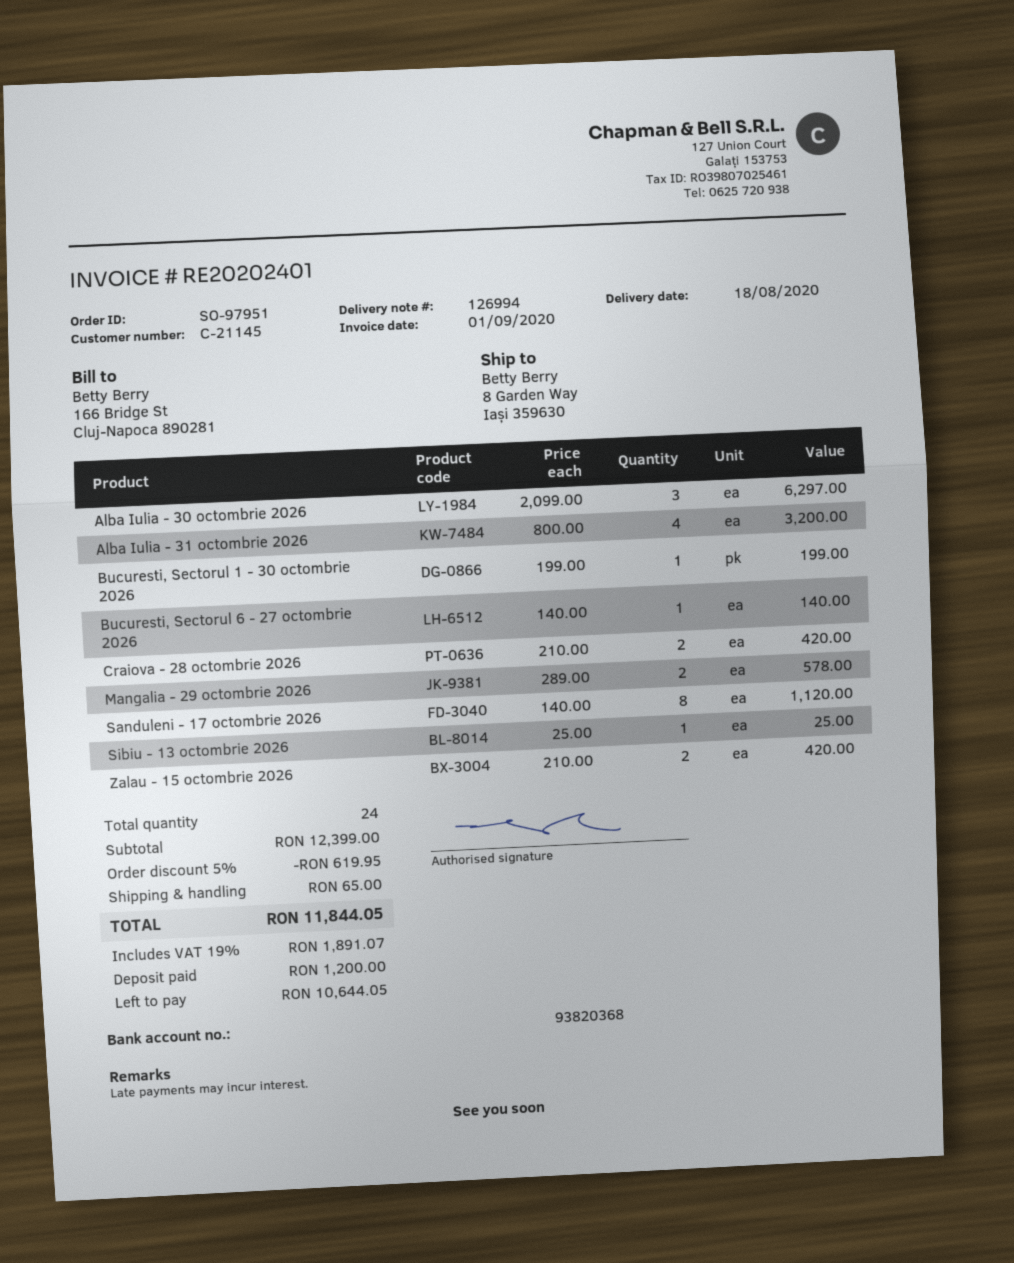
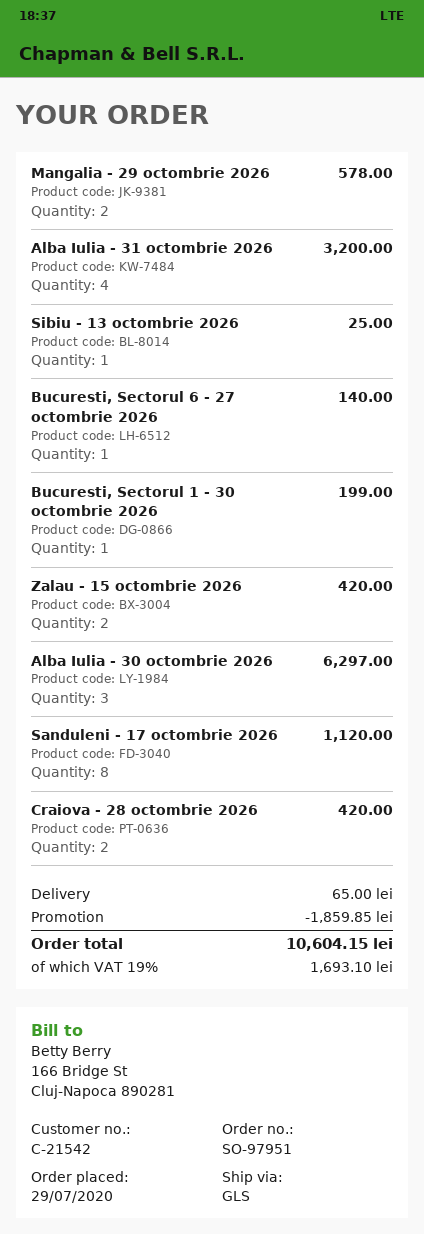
customer number: C-21145 -> C-21542
discount: 619.95 -> 1859.85
tax: 19% = 1891.07 -> 19% = 1693.10
total: 11844.05 -> 10604.15

